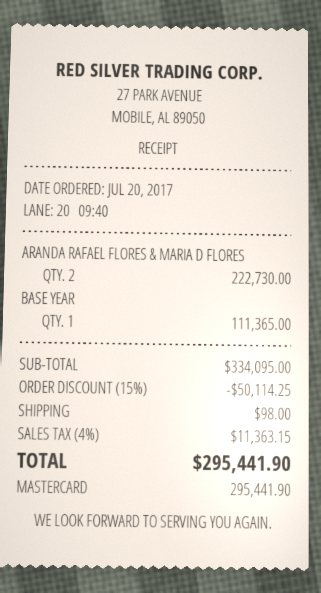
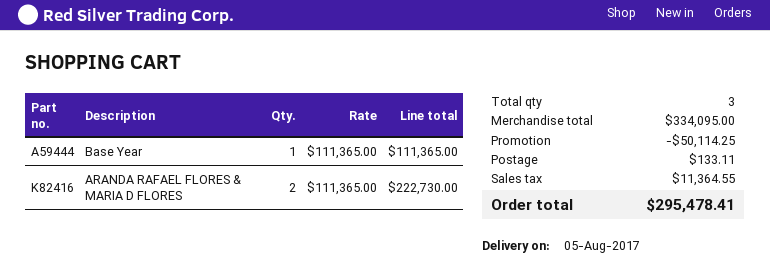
shipping: 98.00 -> 133.11
tax: 11363.15 -> 11364.55
total: 295441.90 -> 295478.41

